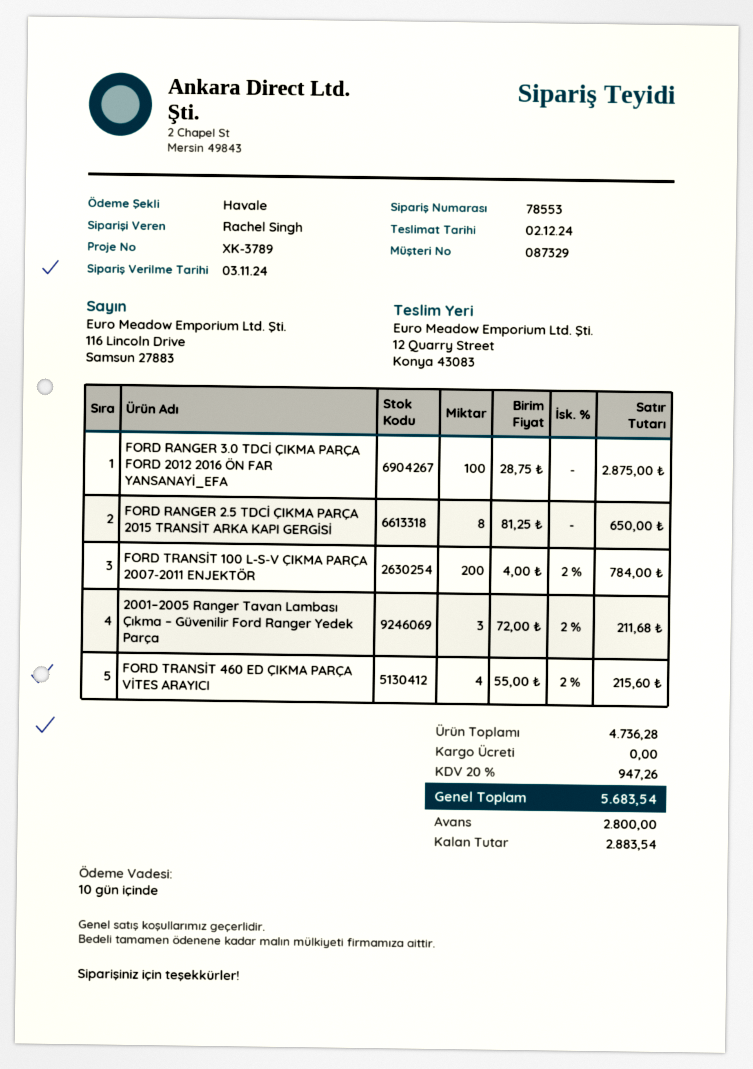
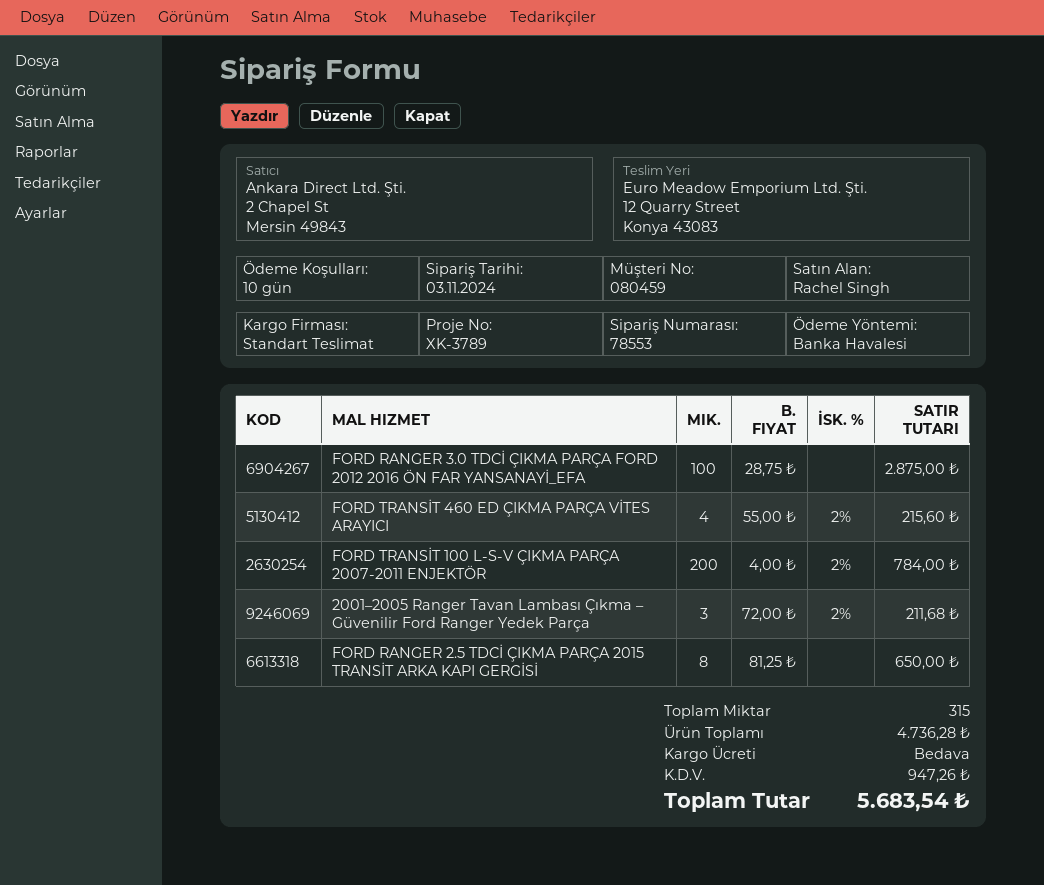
customer number: 087329 -> 080459

